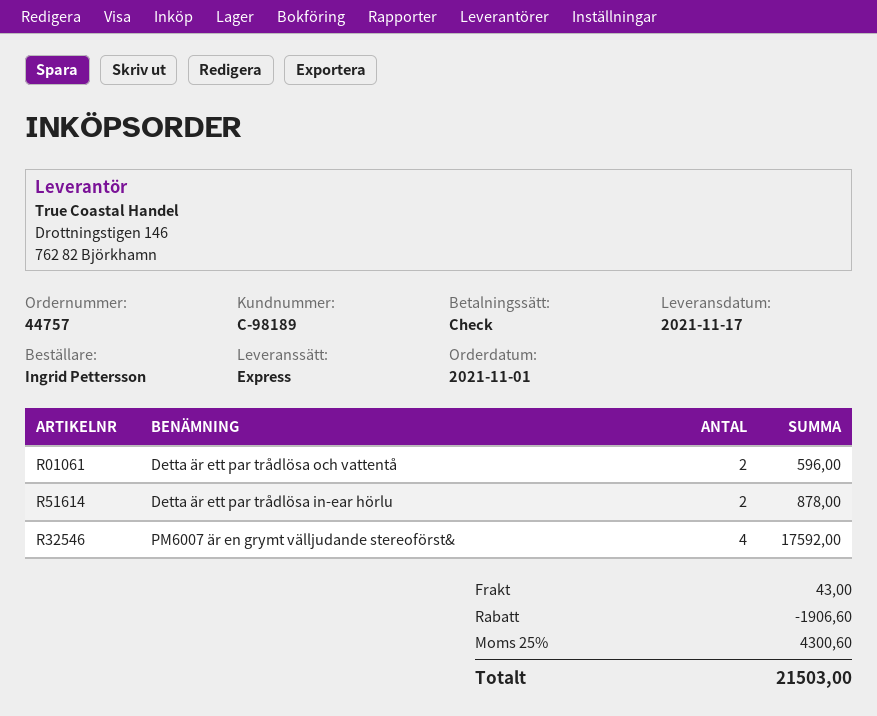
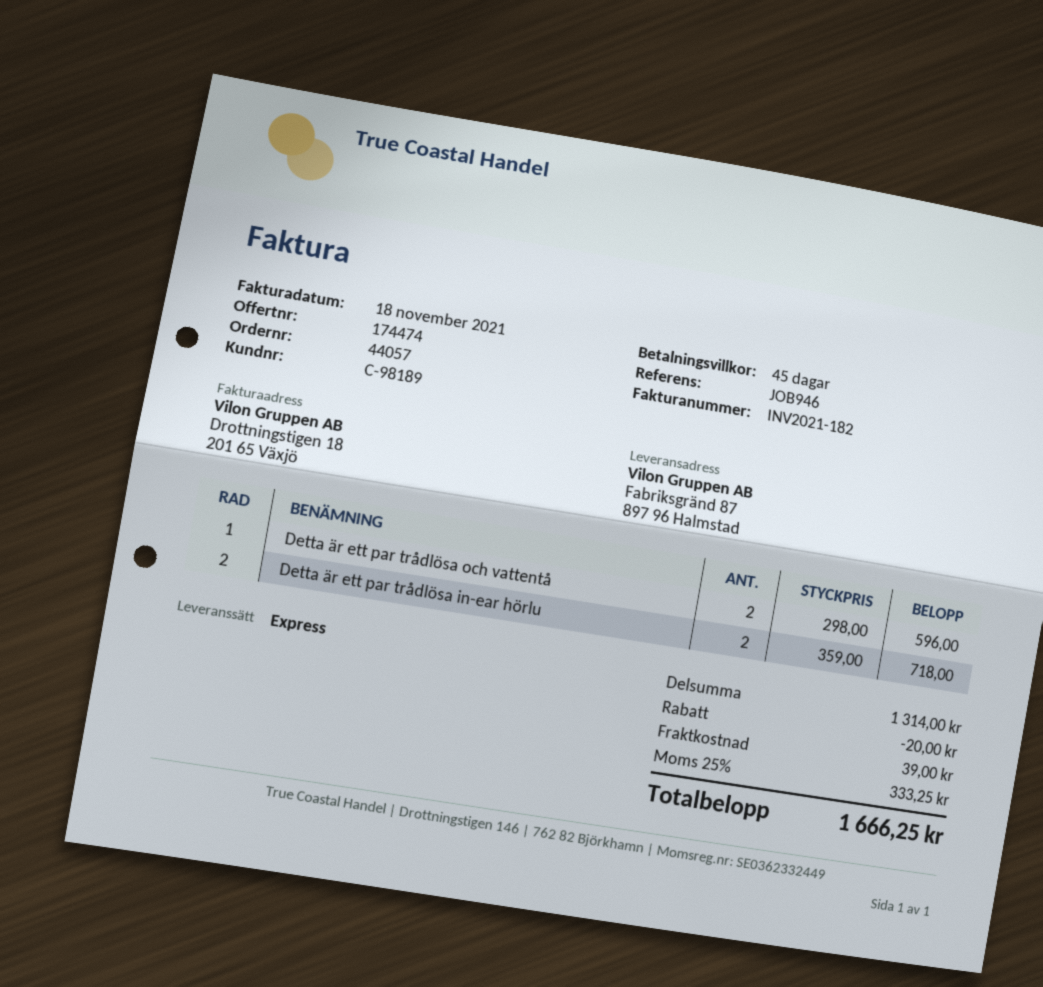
order number: 44757 -> 44057
Detta är ett par trådlösa in-ear hörlu: 2 for 878.00 -> 2 for 718.00
PM6007 är en grymt välljudande stereoförst&: 4 for 17592.00 -> none
discount: 1906.60 -> 20.00
shipping: 43.00 -> 39.00
tax: 25% = 4300.60 -> 25% = 333.25
total: 21503.00 -> 1666.25

